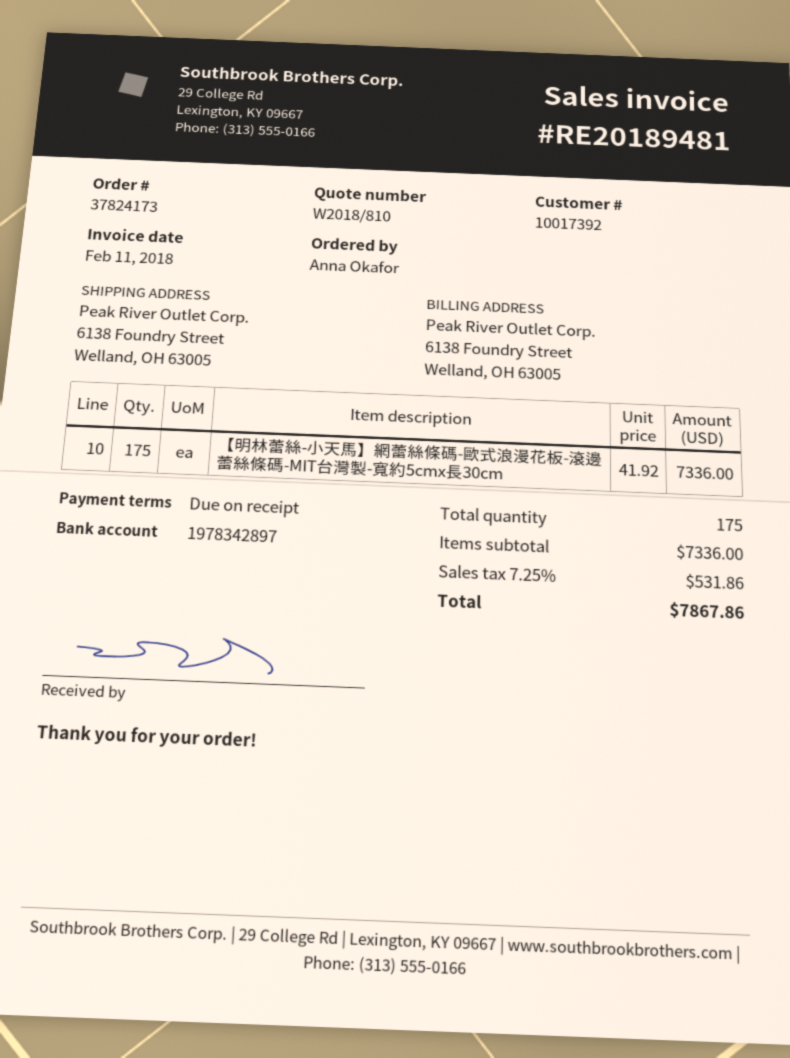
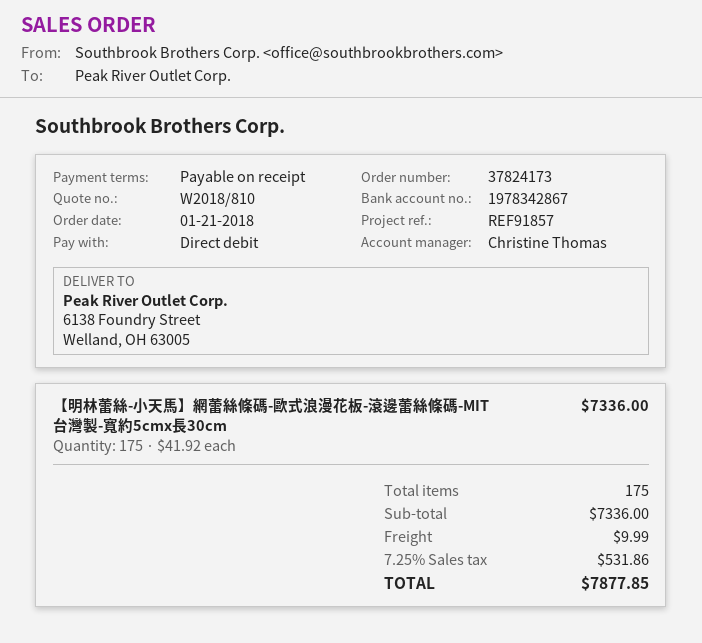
bank account: 1978342897 -> 1978342867
shipping: none -> 9.99
total: 7867.86 -> 7877.85

